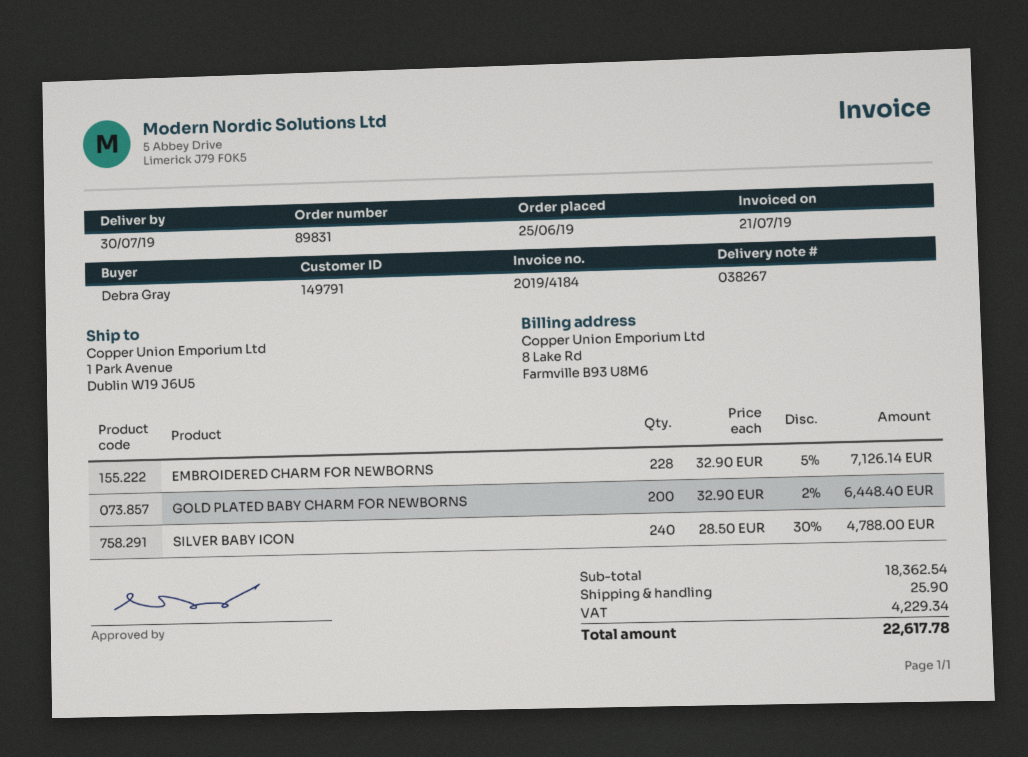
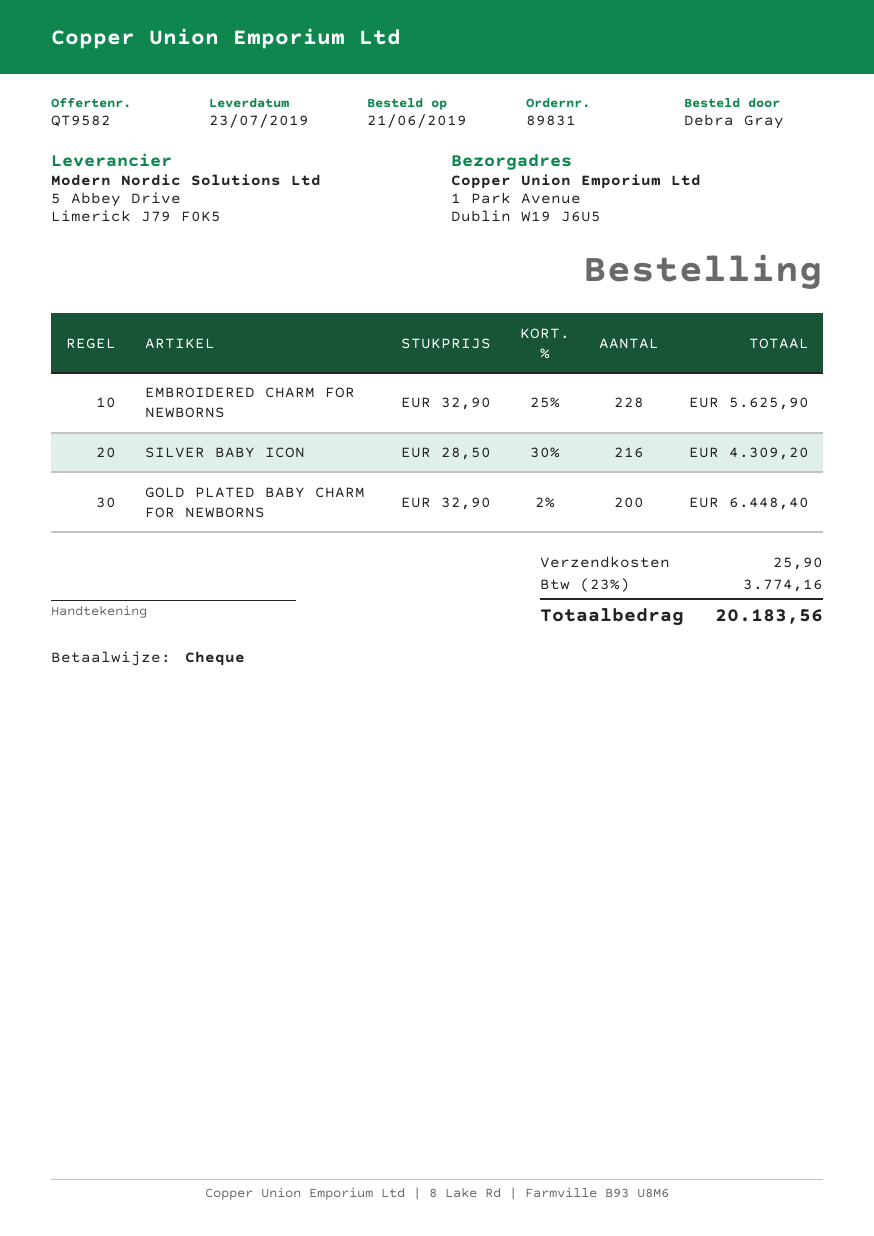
order date: 2019-06-25 -> 2019-06-21
delivery date: 2019-07-30 -> 2019-07-23
EMBROIDERED CHARM FOR NEWBORNS: 228 x 32.90 - 5% = 7126.14 -> 228 x 32.90 - 25% = 5625.90
SILVER BABY ICON: 240 x 28.50 - 30% = 4788.00 -> 216 x 28.50 - 30% = 4309.20
tax: 4229.34 -> 3774.16
total: 22617.78 -> 20183.56

